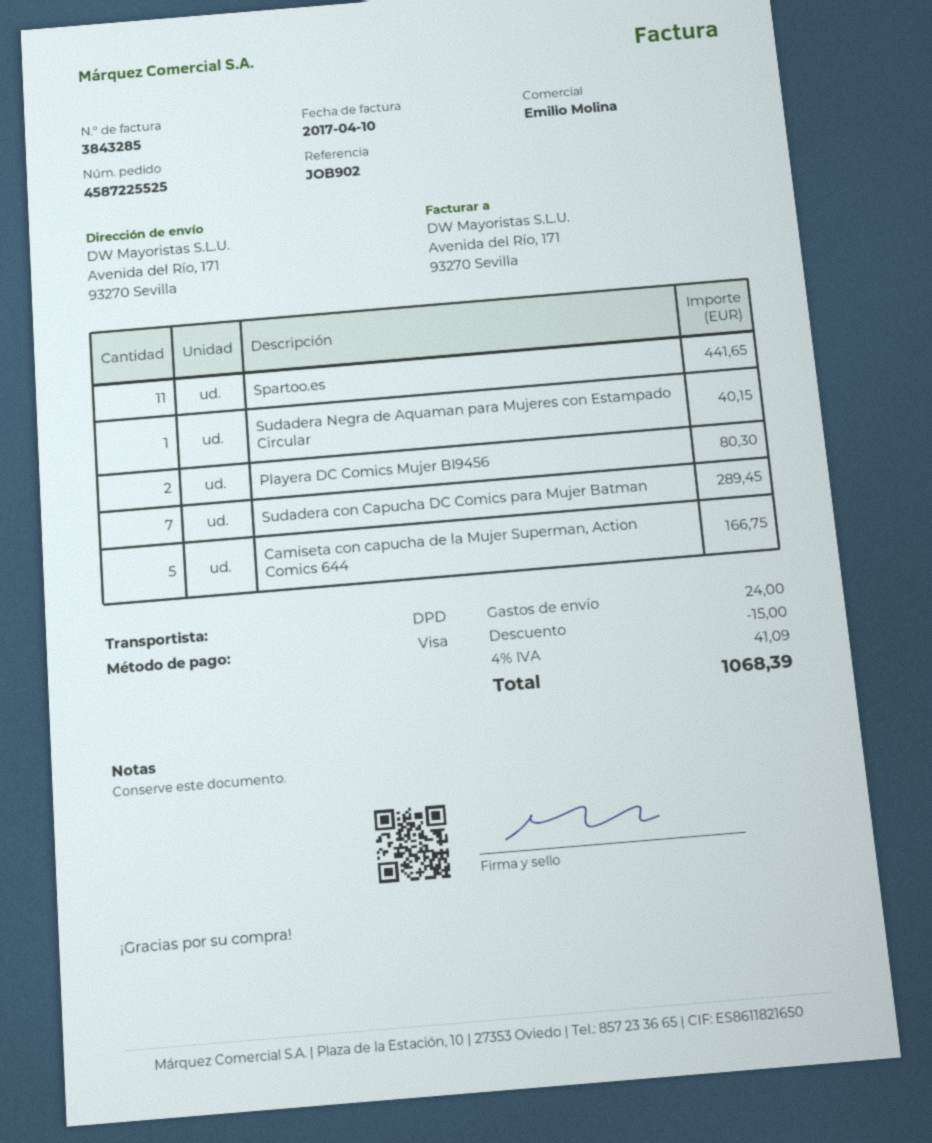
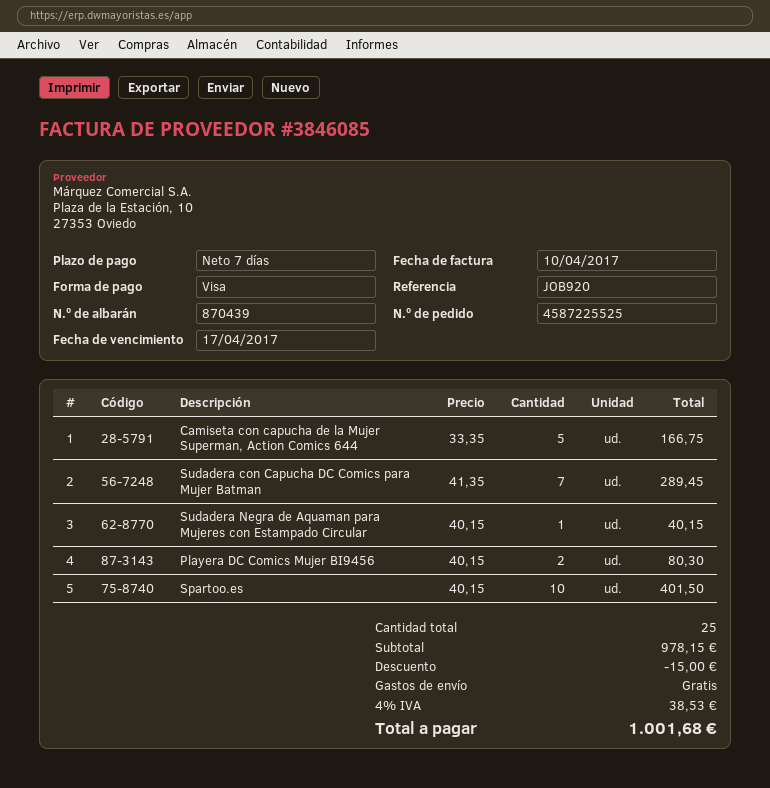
invoice number: 3843285 -> 3846085
reference: JOB902 -> JOB920
Spartoo.es: 11 for 441.65 -> 10 for 401.50
shipping: 24.00 -> 0.00
tax: 4% = 41.09 -> 4% = 38.53
total: 1068.39 -> 1001.68

